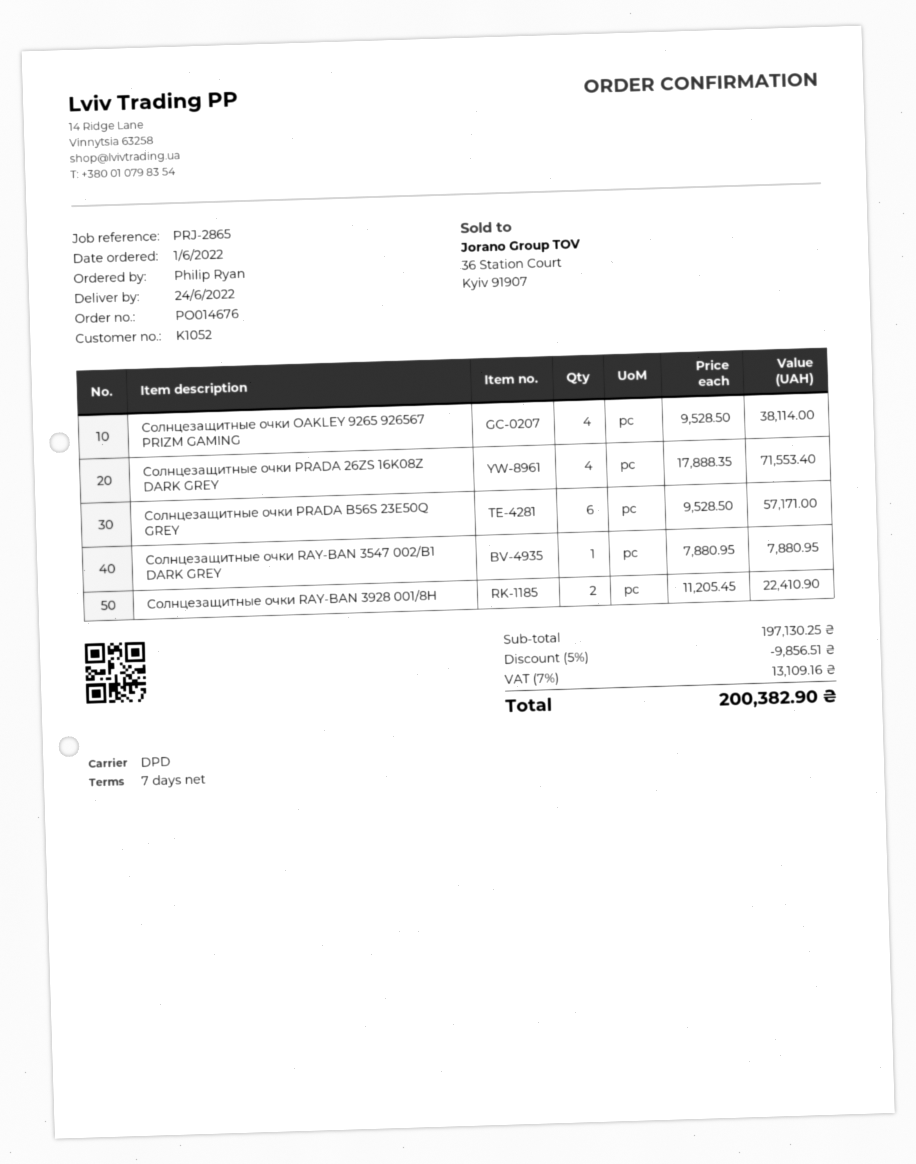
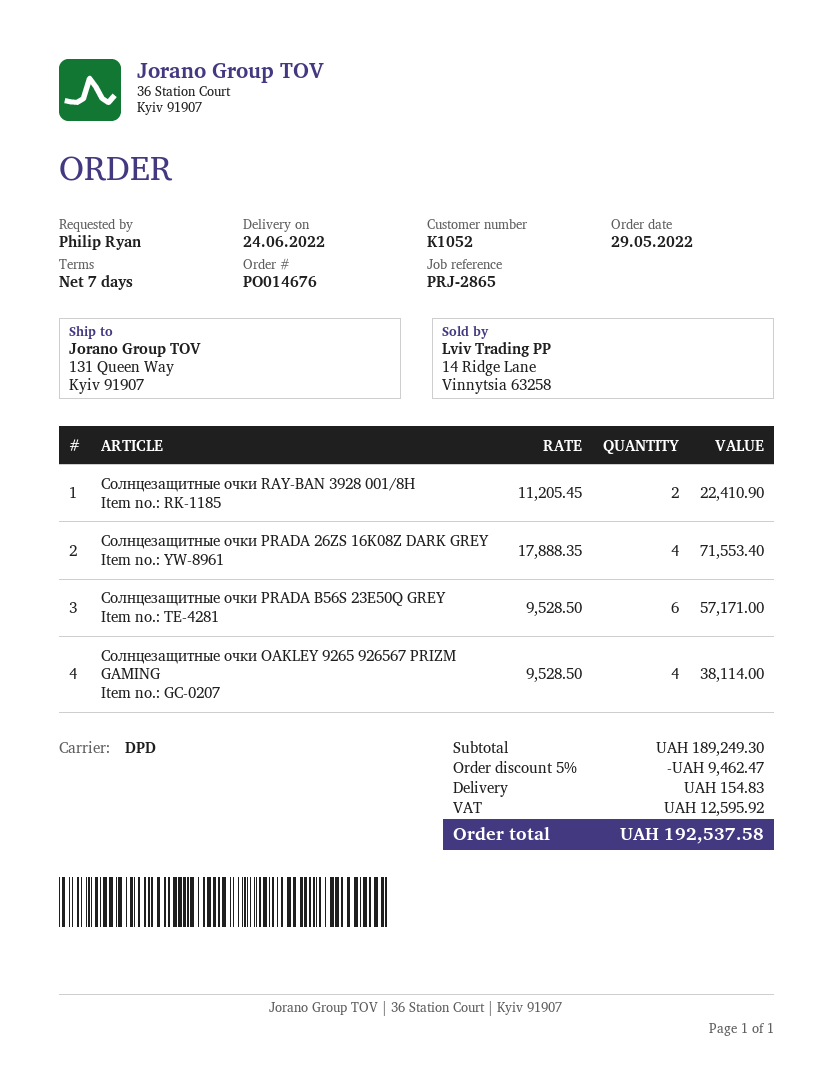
order date: 2022-06-01 -> 2022-05-29
Солнцезащитные очки RAY-BAN 3547 002/B1 DARK GREY: 1 x 7880.95 = 7880.95 -> none
subtotal: 197130.25 -> 189249.30
discount: 5% = 9856.51 -> 5% = 9462.47
shipping: none -> 154.83
tax: 13109.16 -> 12595.92
total: 200382.90 -> 192537.58

